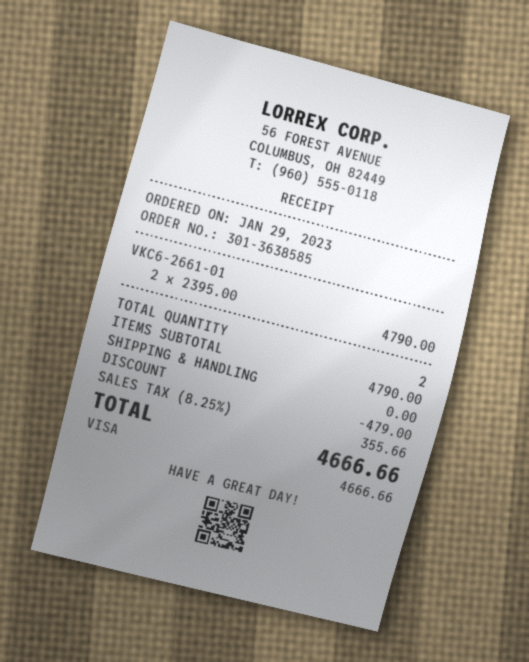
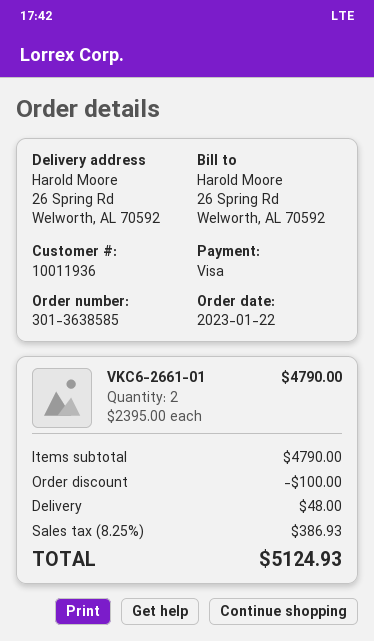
order date: 2023-01-29 -> 2023-01-22
discount: 479.00 -> 100.00
shipping: 0.00 -> 48.00
tax: 8.25% = 355.66 -> 8.25% = 386.93
total: 4666.66 -> 5124.93

